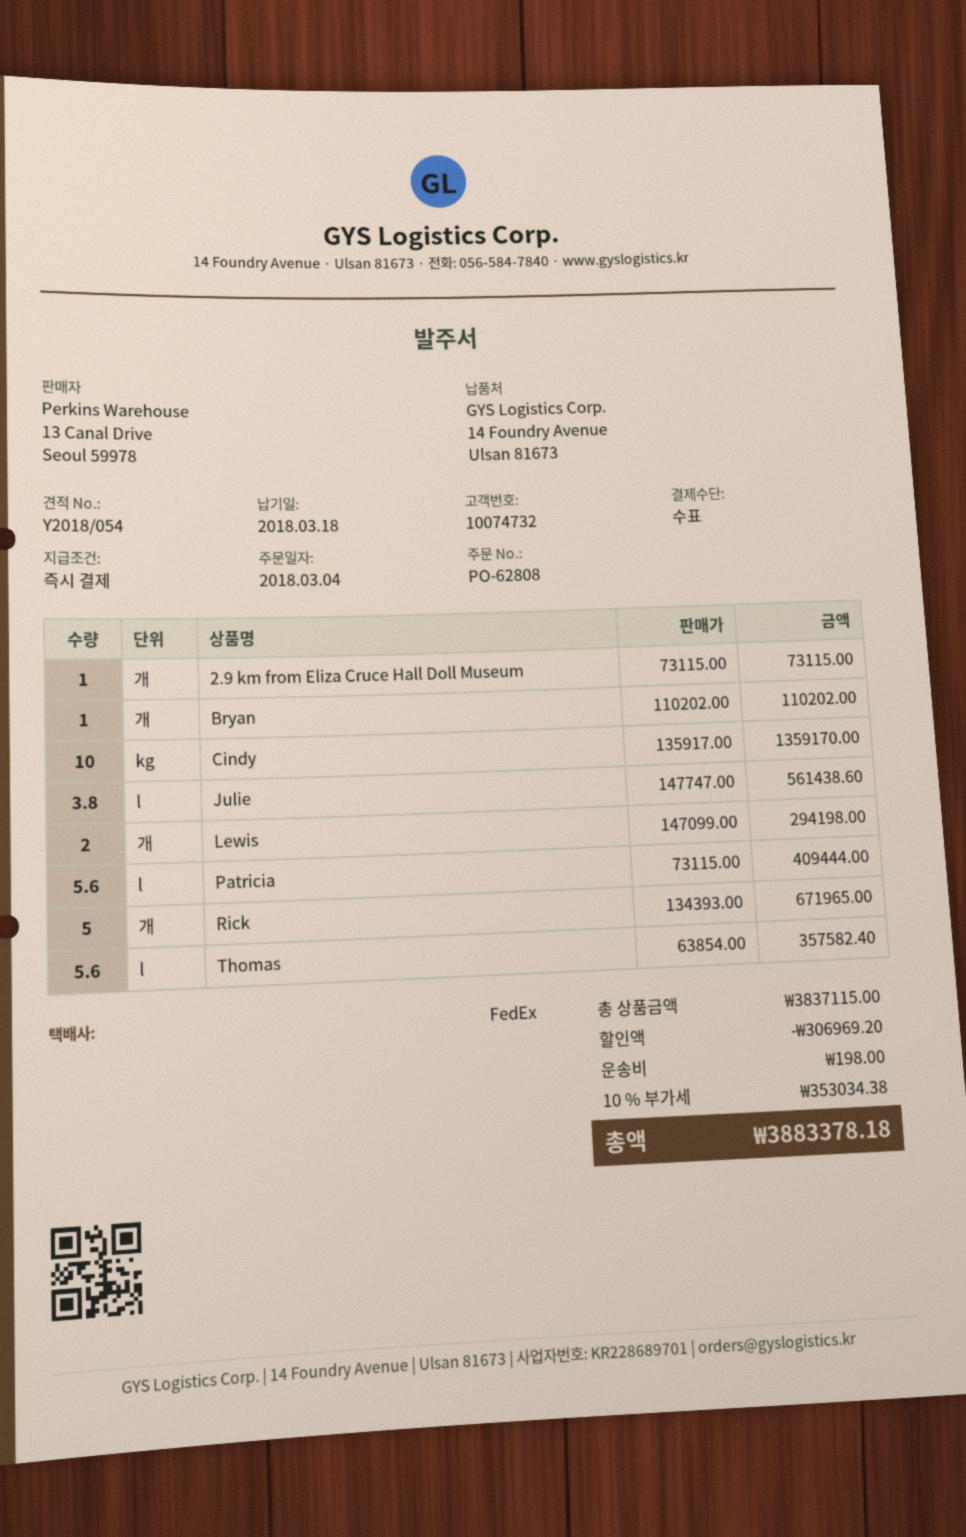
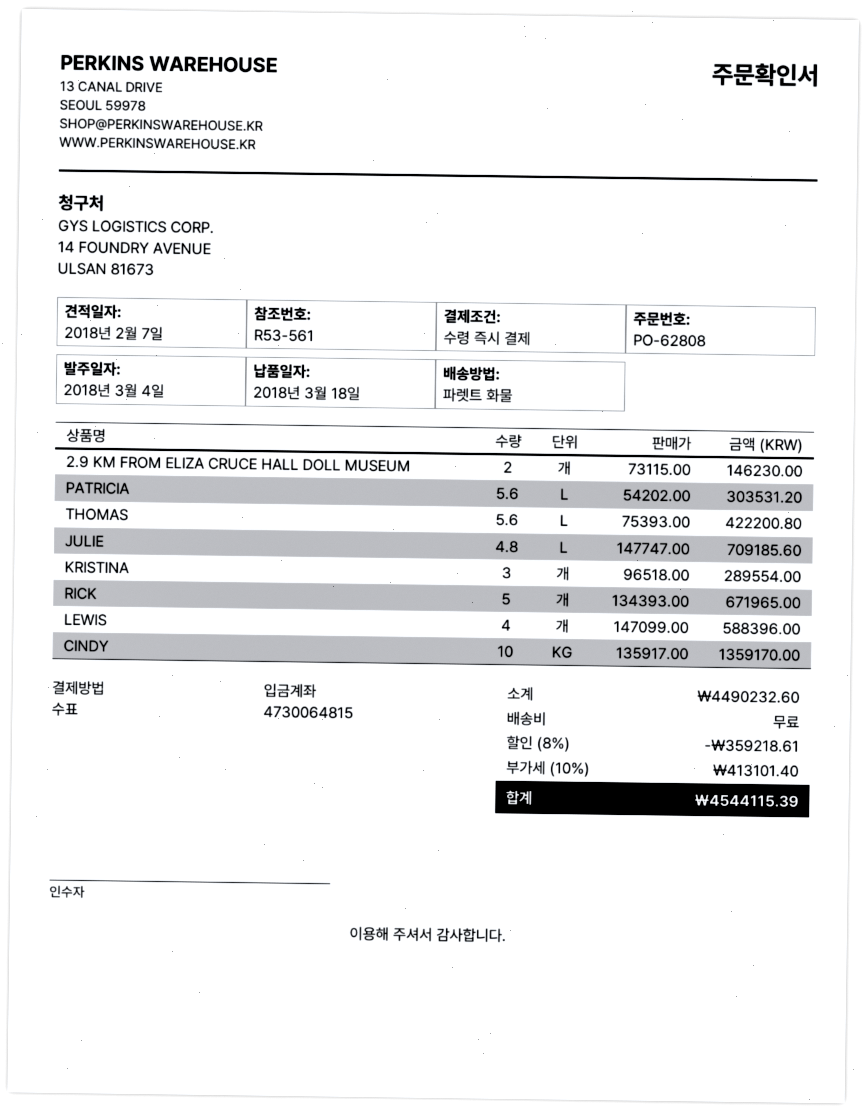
shipping method: FedEx -> pallet freight
2.9 km from Eliza Cruce Hall Doll Museum: 1 x 73115.00 = 73115.00 -> 2 x 73115.00 = 146230.00
Bryan: 1 x 110202.00 = 110202.00 -> none
Julie: 3.8 x 147747.00 = 561438.60 -> 4.8 x 147747.00 = 709185.60
Lewis: 2 x 147099.00 = 294198.00 -> 4 x 147099.00 = 588396.00
Patricia: 5.6 x 73115.00 = 409444.00 -> 5.6 x 54202.00 = 303531.20
Thomas: 5.6 x 63854.00 = 357582.40 -> 5.6 x 75393.00 = 422200.80
KRISTINA: none -> 3 x 96518.00 = 289554.00
subtotal: 3837115.00 -> 4490232.60
discount: 306969.20 -> 359218.61
shipping: 198.00 -> 0.00
tax: 10% = 353034.38 -> 10% = 413101.40
total: 3883378.18 -> 4544115.39

